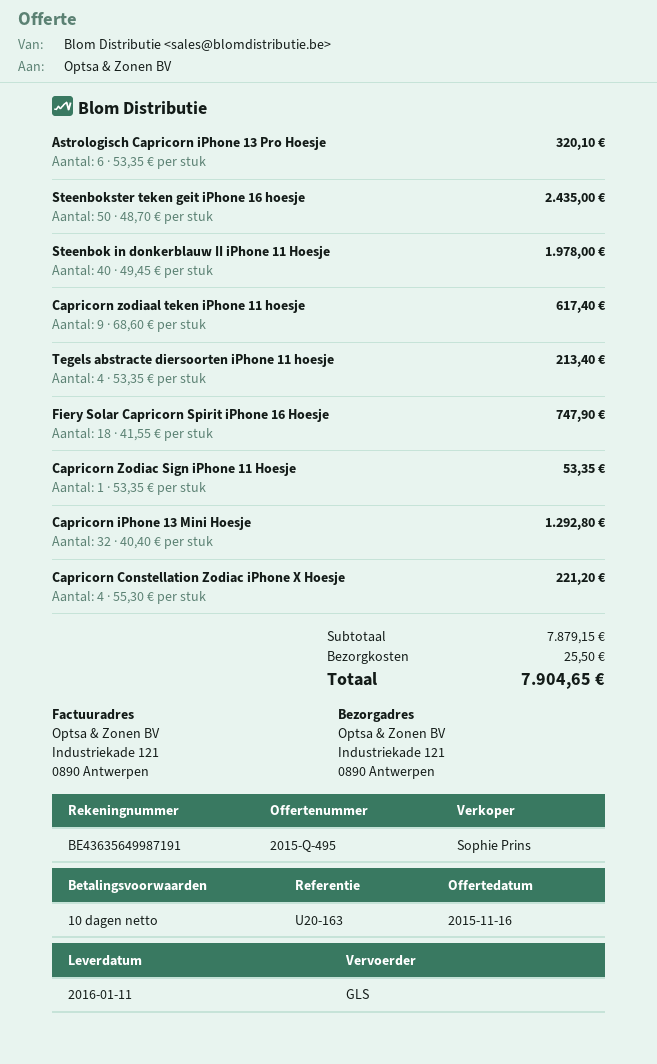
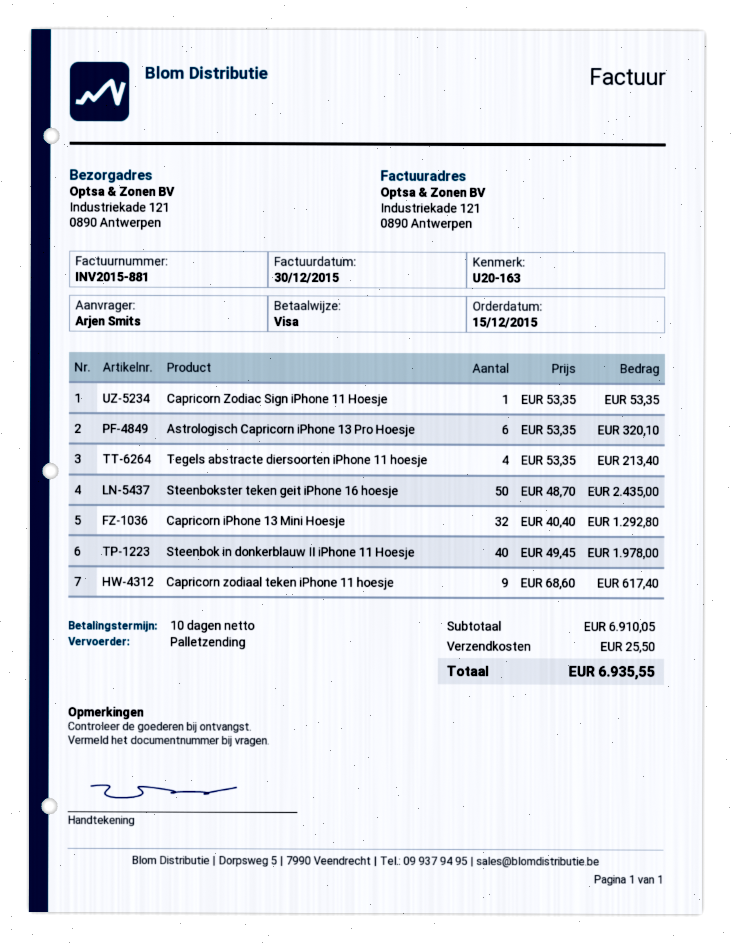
shipping method: GLS -> pallet freight
Fiery Solar Capricorn Spirit iPhone 16 Hoesje: 18 x 41.55 = 747.90 -> none
Capricorn Constellation Zodiac iPhone X Hoesje: 4 x 55.30 = 221.20 -> none
subtotal: 7879.15 -> 6910.05
total: 7904.65 -> 6935.55

